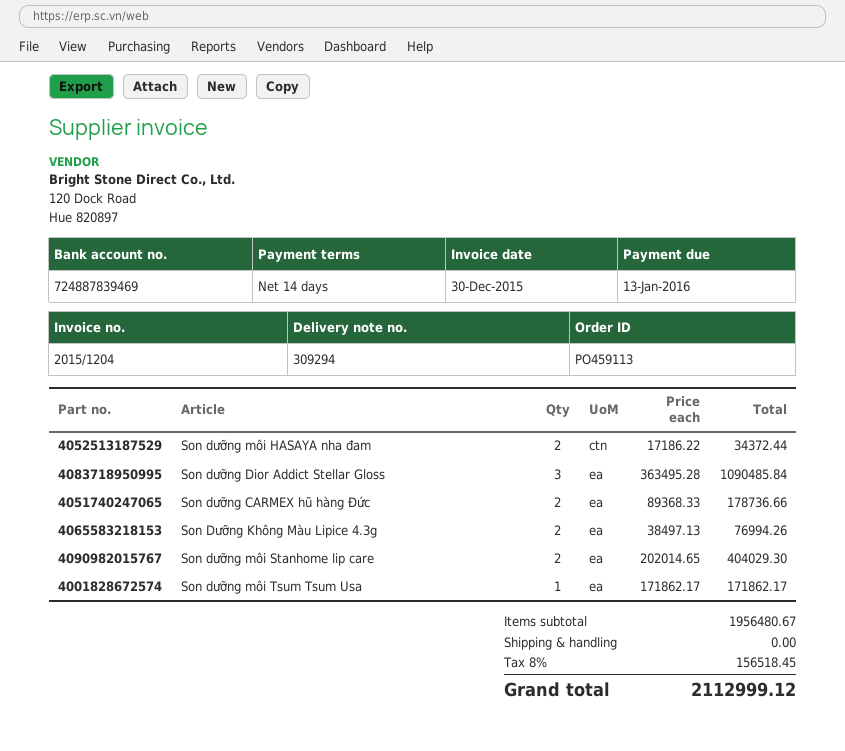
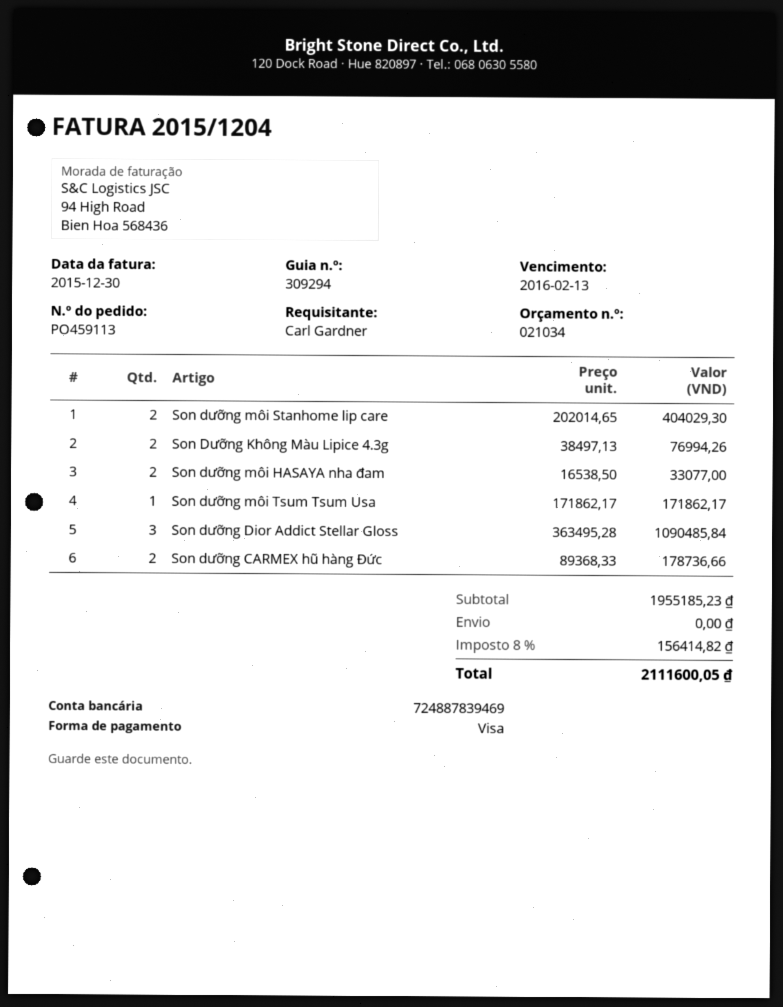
due date: 2016-01-13 -> 2016-02-13
Son dưỡng môi HASAYA nha đam: 2 x 17186.22 = 34372.44 -> 2 x 16538.50 = 33077.00
subtotal: 1956480.67 -> 1955185.23
tax: 8% = 156518.45 -> 8% = 156414.82
total: 2112999.12 -> 2111600.05

